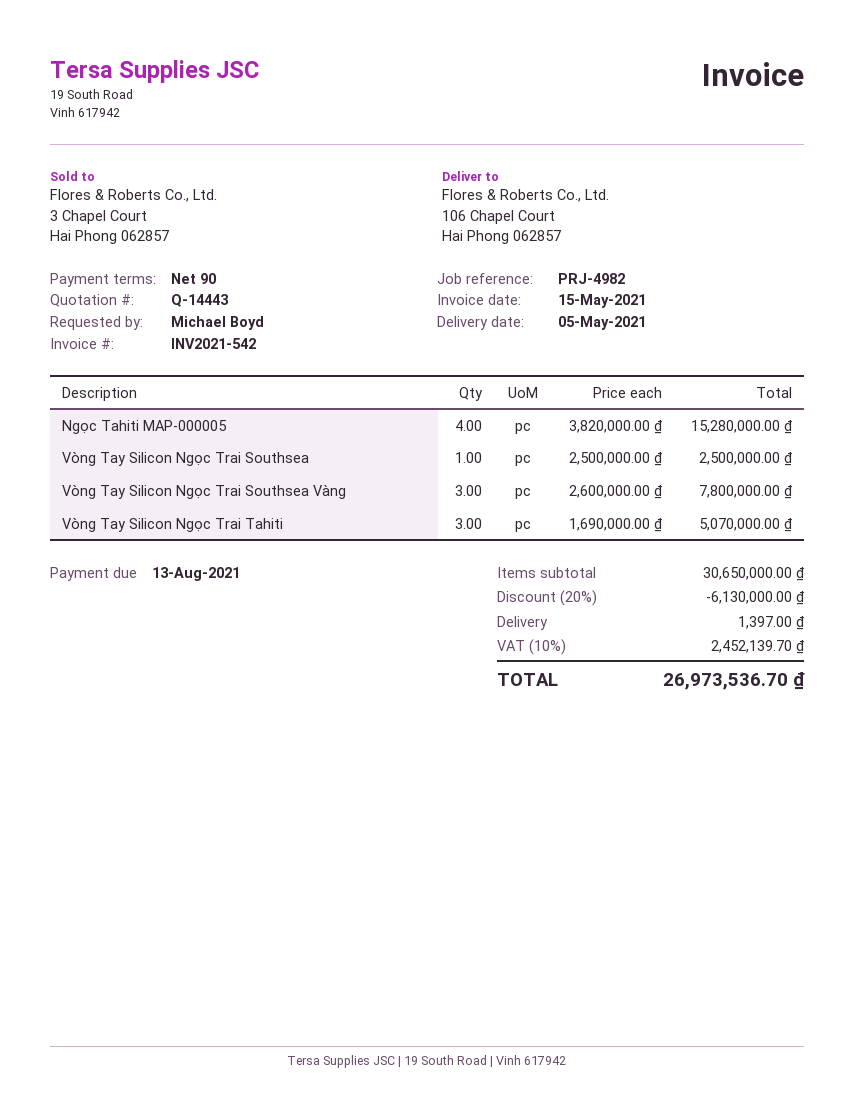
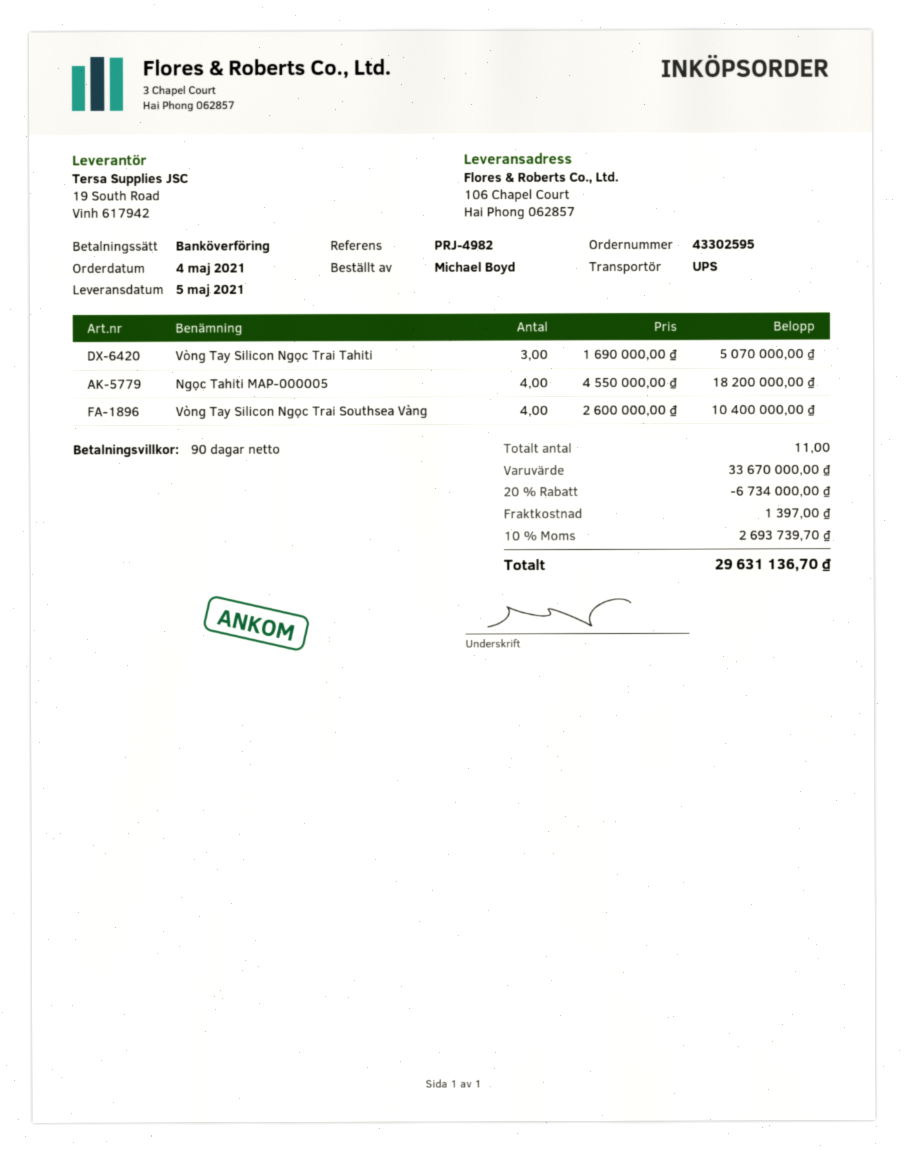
Ngọc Tahiti MAP-000005: 4 x 3820000.00 = 15280000.00 -> 4 x 4550000.00 = 18200000.00
Vòng Tay Silicon Ngọc Trai Southsea: 1 x 2500000.00 = 2500000.00 -> none
Vòng Tay Silicon Ngọc Trai Southsea Vàng: 3 x 2600000.00 = 7800000.00 -> 4 x 2600000.00 = 10400000.00
subtotal: 30650000.00 -> 33670000.00
discount: 20% = 6130000.00 -> 20% = 6734000.00
tax: 10% = 2452139.70 -> 10% = 2693739.70
total: 26973536.70 -> 29631136.70

